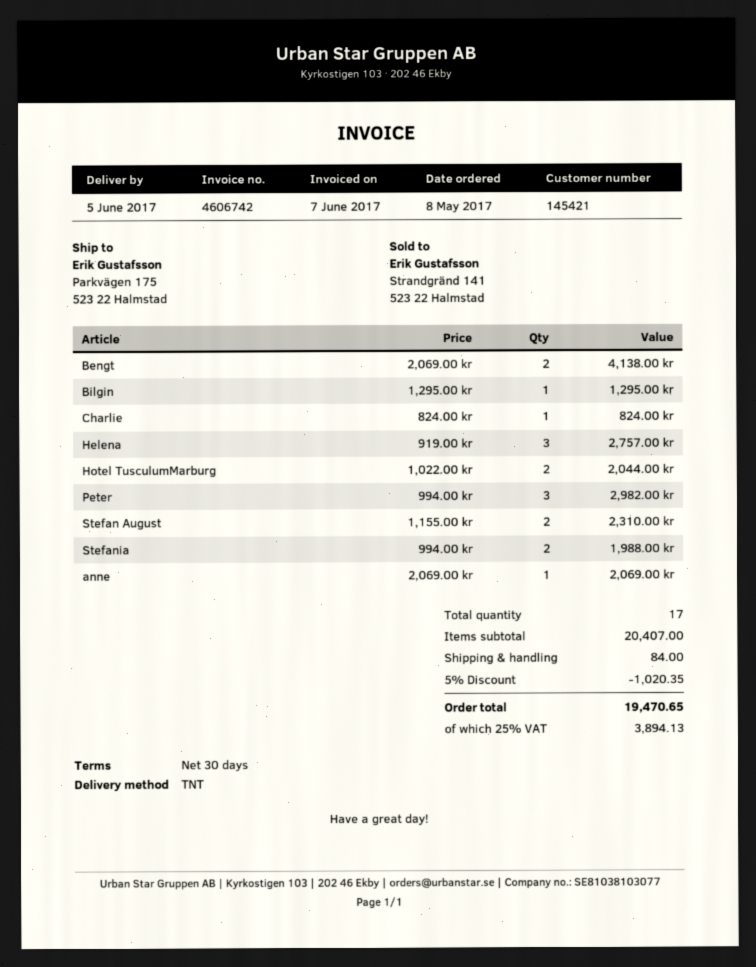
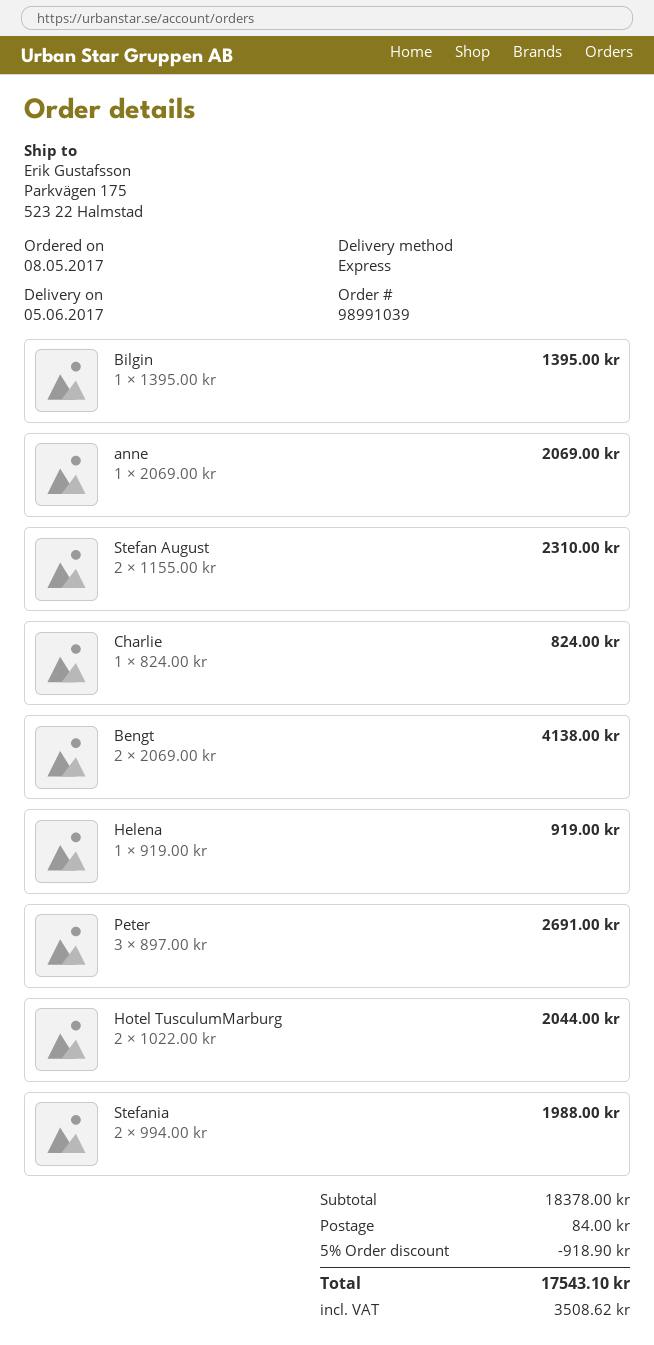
shipping method: TNT -> express
Bilgin: 1 x 1295.00 = 1295.00 -> 1 x 1395.00 = 1395.00
Helena: 3 x 919.00 = 2757.00 -> 1 x 919.00 = 919.00
Peter: 3 x 994.00 = 2982.00 -> 3 x 897.00 = 2691.00
subtotal: 20407.00 -> 18378.00
discount: 5% = 1020.35 -> 5% = 918.90
tax: 3894.13 -> 3508.62
total: 19470.65 -> 17543.10

